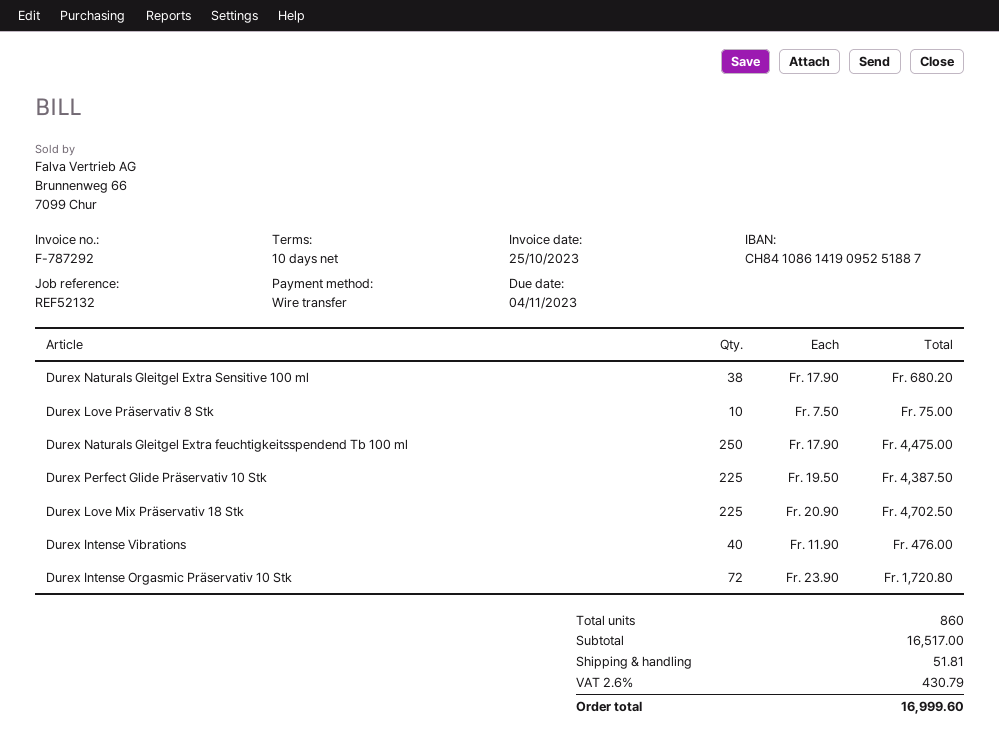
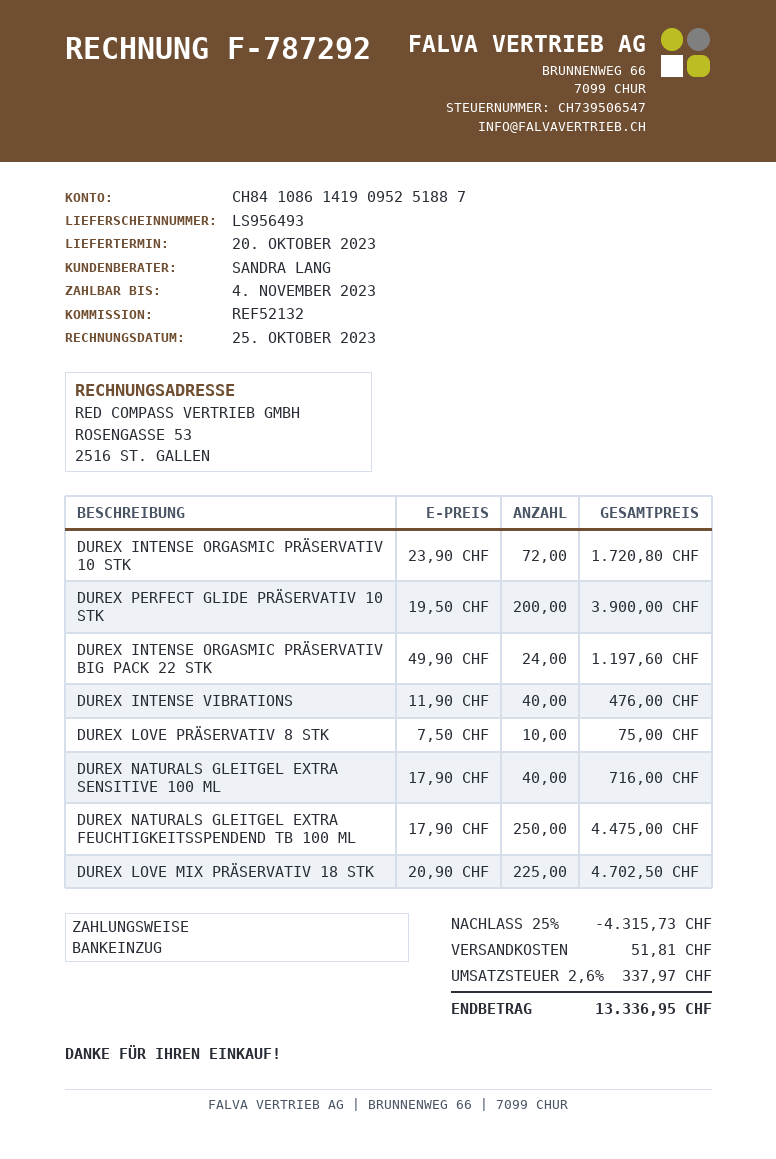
payment method: bank transfer -> direct debit
Durex Naturals Gleitgel Extra Sensitive 100 ml: 38 x 17.90 = 680.20 -> 40 x 17.90 = 716.00
Durex Perfect Glide Präservativ 10 Stk: 225 x 19.50 = 4387.50 -> 200 x 19.50 = 3900.00
DUREX INTENSE ORGASMIC PRÄSERVATIV BIG PACK 22 STK: none -> 24 x 49.90 = 1197.60
discount: none -> 25% = 4315.73
tax: 2.6% = 430.79 -> 2.6% = 337.97
total: 16999.60 -> 13336.95

